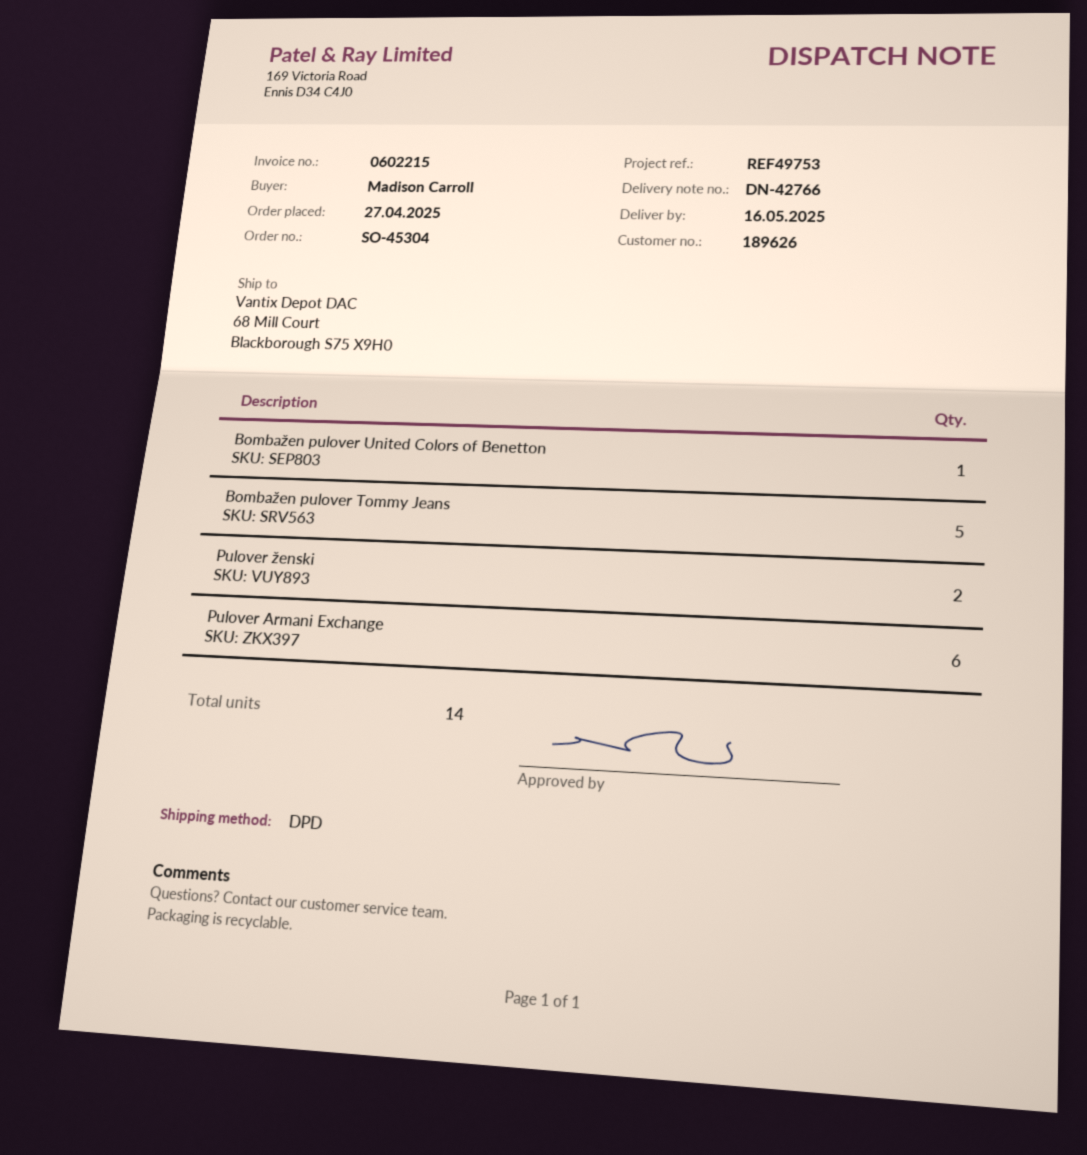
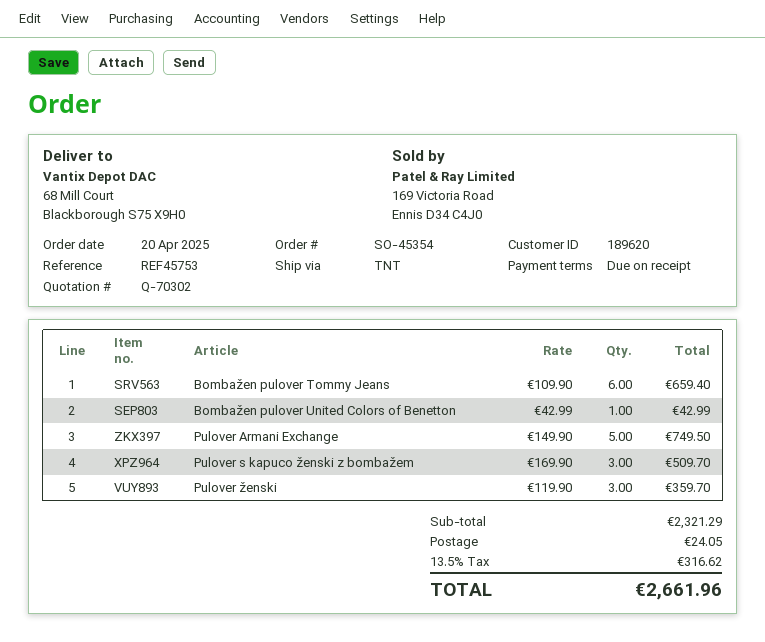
order number: SO-45304 -> SO-45354
order date: 2025-04-27 -> 2025-04-20
customer number: 189626 -> 189620
reference: REF49753 -> REF45753
shipping method: DPD -> TNT
Bombažen pulover Tommy Jeans: 5 -> 6
Pulover ženski: 2 -> 3
Pulover Armani Exchange: 6 -> 5
Pulover s kapuco ženski z bombažem: none -> 3

